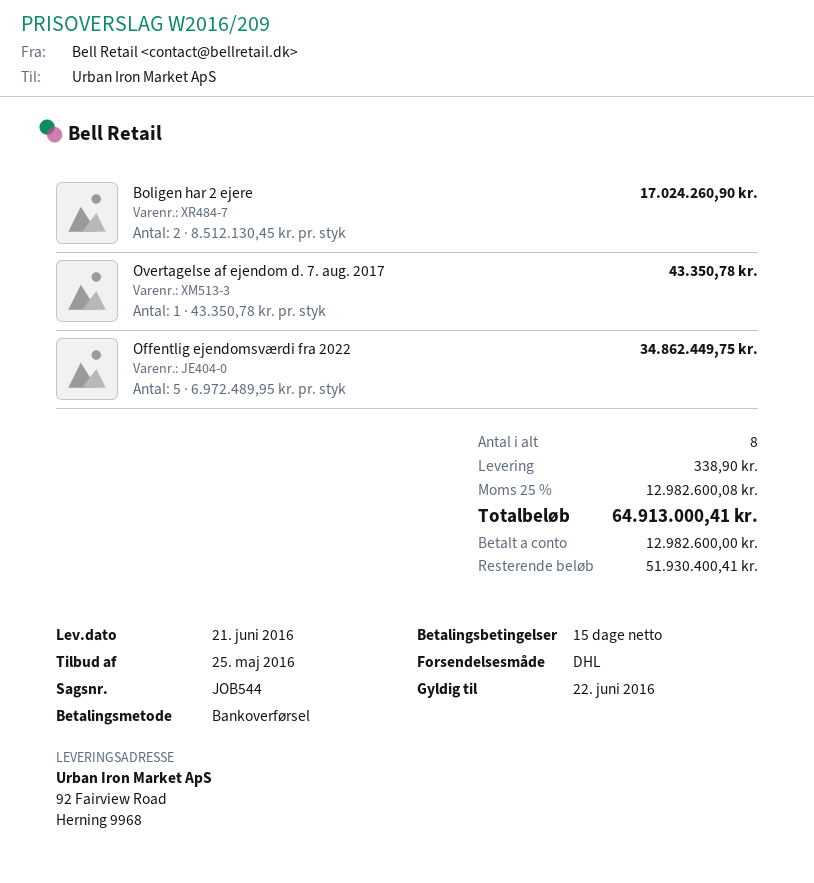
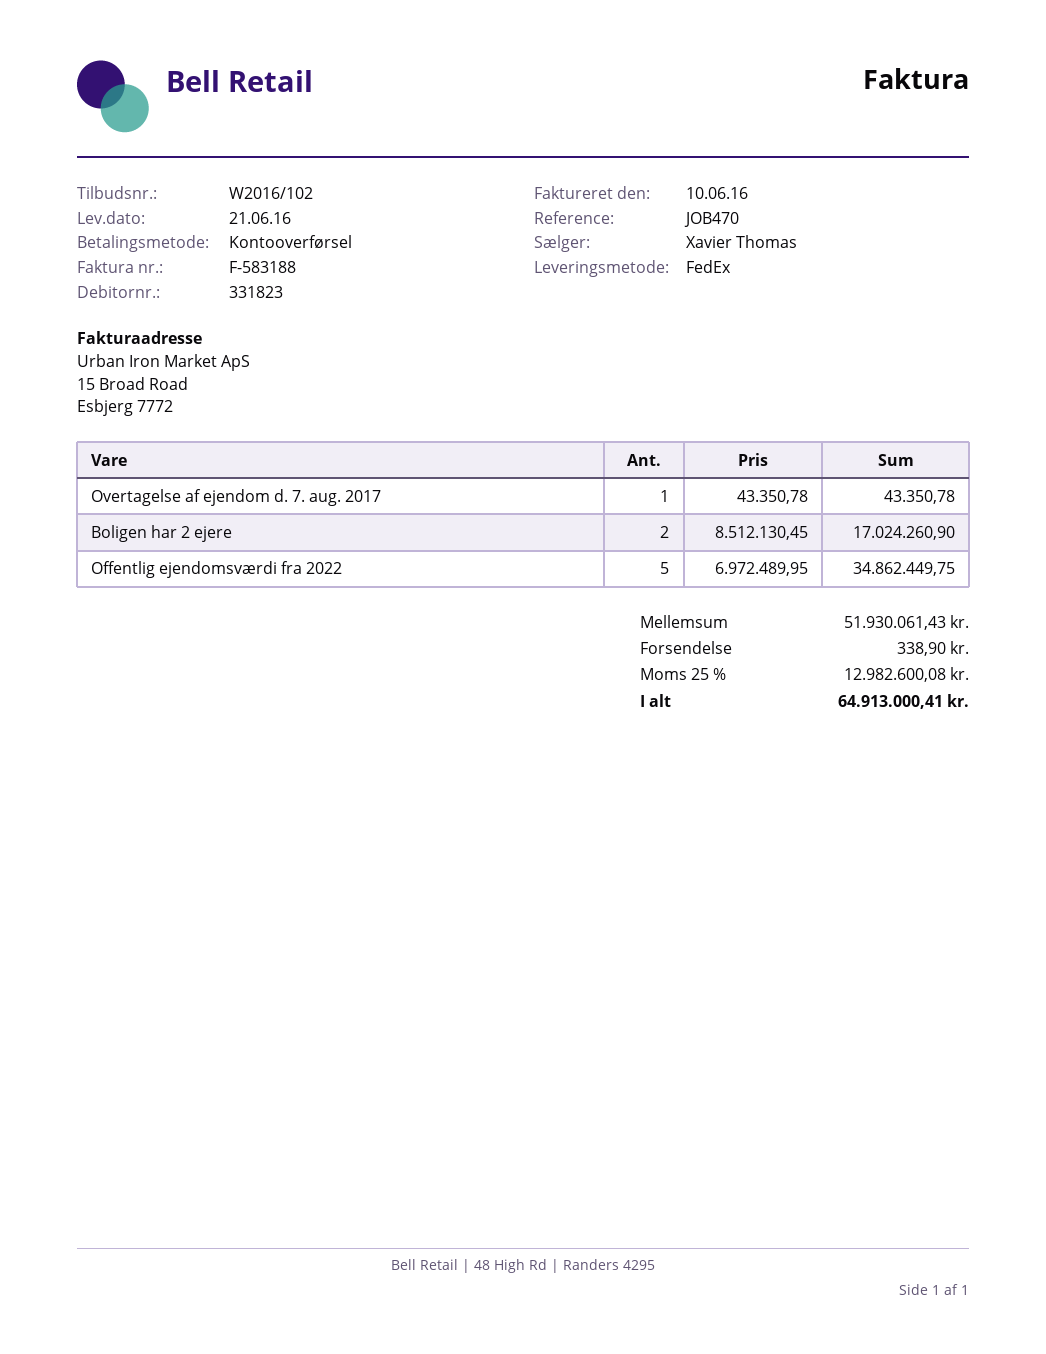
quote number: W2016/209 -> W2016/102
reference: JOB544 -> JOB470
shipping method: DHL -> FedEx

